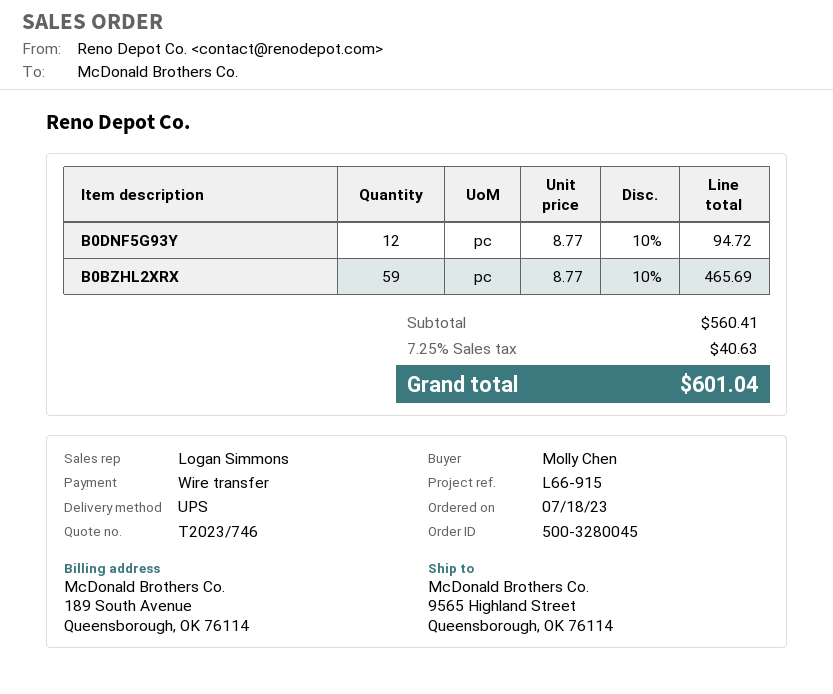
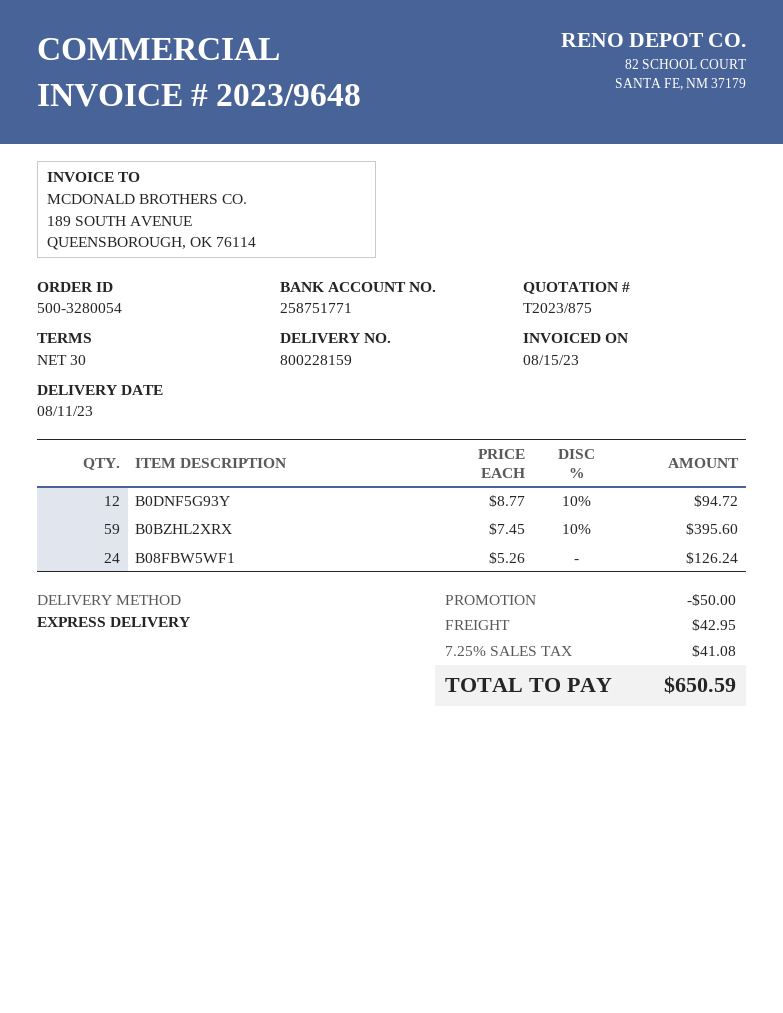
quote number: T2023/746 -> T2023/875
order number: 500-3280045 -> 500-3280054
shipping method: UPS -> express
B0BZHL2XRX: 59 x 8.77 - 10% = 465.69 -> 59 x 7.45 - 10% = 395.60
B08FBW5WF1: none -> 24 x 5.26 = 126.24
discount: none -> 50.00
shipping: none -> 42.95
tax: 7.25% = 40.63 -> 7.25% = 41.08
total: 601.04 -> 650.59

